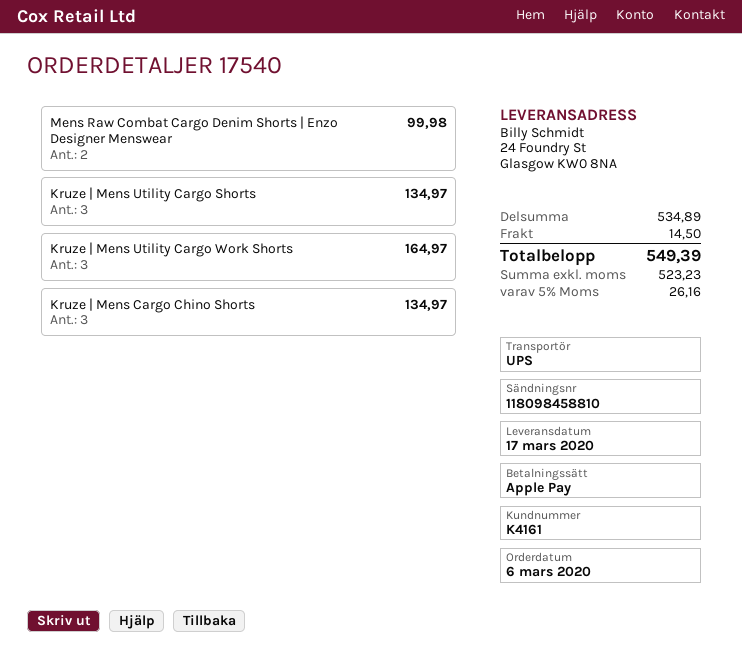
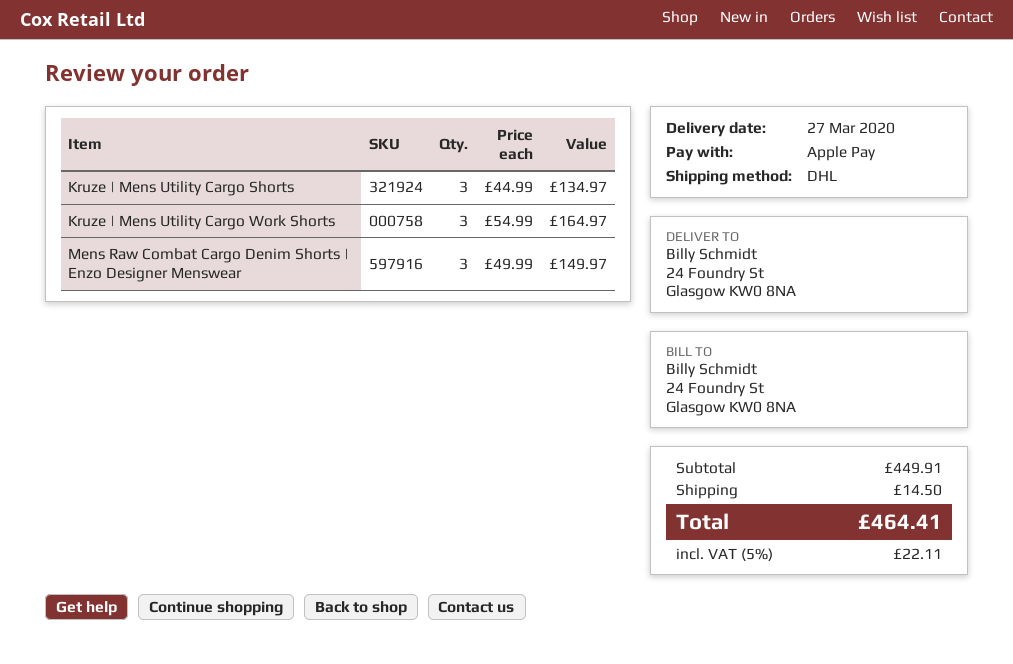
delivery date: 2020-03-17 -> 2020-03-27
shipping method: UPS -> DHL
Mens Raw Combat Cargo Denim Shorts | Enzo Designer Menswear: 2 for 99.98 -> 3 for 149.97
Kruze | Mens Cargo Chino Shorts: 3 for 134.97 -> none
subtotal: 534.89 -> 449.91
tax: 5% = 26.16 -> 5% = 22.11
total: 549.39 -> 464.41

